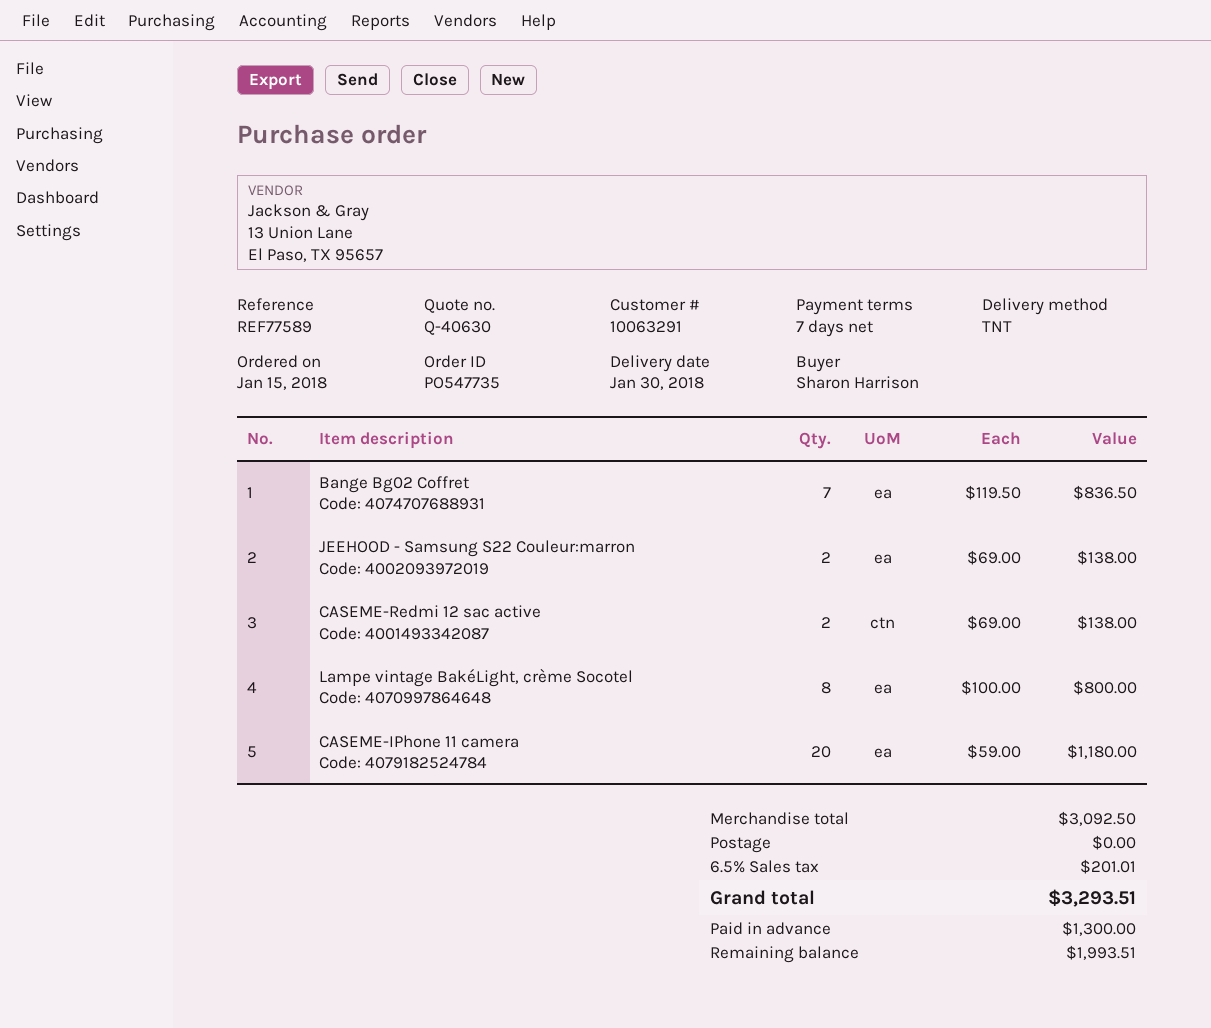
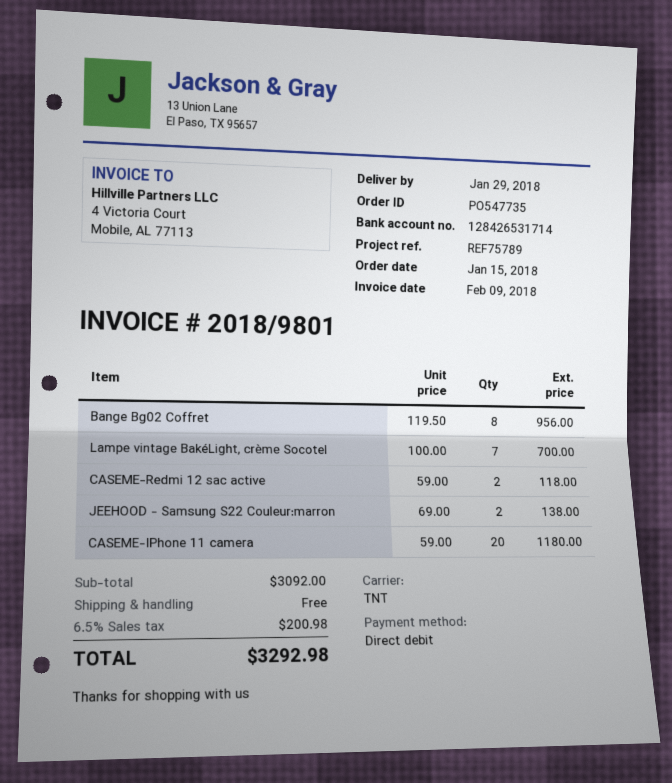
delivery date: 2018-01-30 -> 2018-01-29
reference: REF77589 -> REF75789
Bange Bg02 Coffret: 7 x 119.50 = 836.50 -> 8 x 119.50 = 956.00
CASEME-Redmi 12 sac active: 2 x 69.00 = 138.00 -> 2 x 59.00 = 118.00
Lampe vintage BakéLight, crème Socotel: 8 x 100.00 = 800.00 -> 7 x 100.00 = 700.00
subtotal: 3092.50 -> 3092.00
tax: 6.5% = 201.01 -> 6.5% = 200.98
total: 3293.51 -> 3292.98

